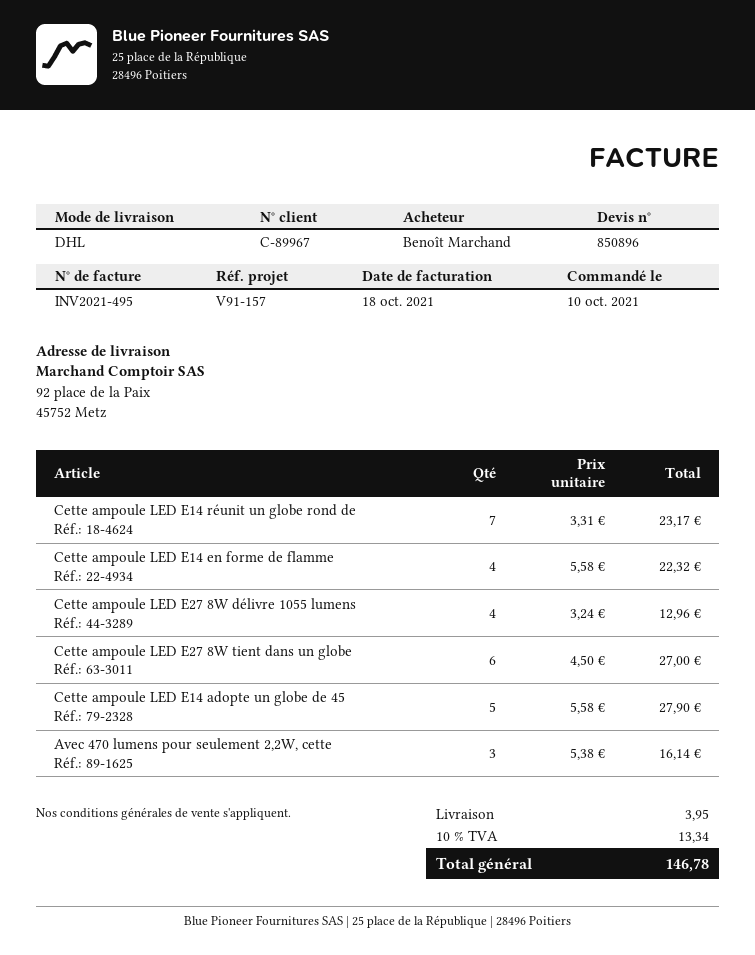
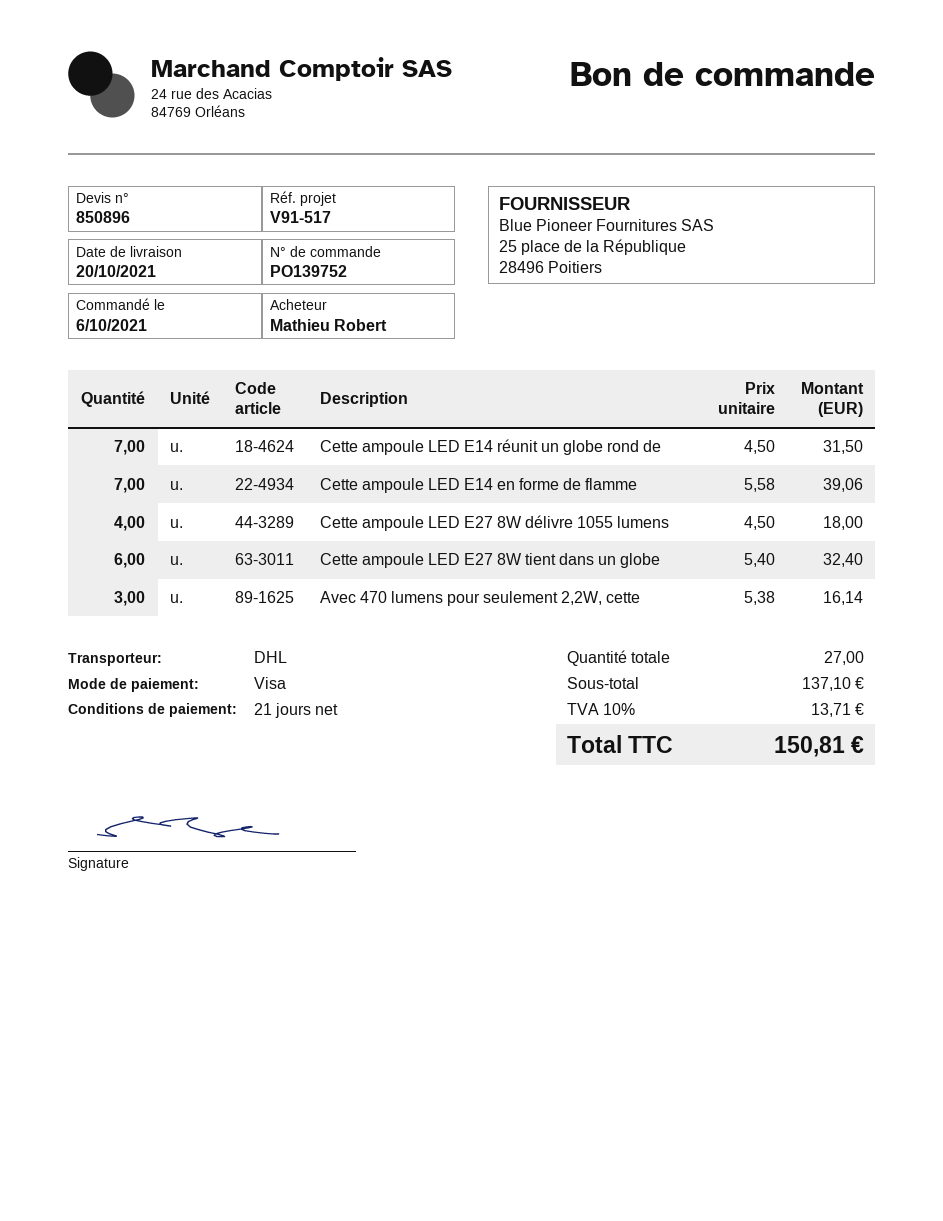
order date: 2021-10-10 -> 2021-10-06
reference: V91-157 -> V91-517
ordered by: Benoît Marchand -> Mathieu Robert
Cette ampoule LED E14 réunit un globe rond de: 7 x 3.31 = 23.17 -> 7 x 4.50 = 31.50
Cette ampoule LED E14 en forme de flamme: 4 x 5.58 = 22.32 -> 7 x 5.58 = 39.06
Cette ampoule LED E27 8W délivre 1055 lumens: 4 x 3.24 = 12.96 -> 4 x 4.50 = 18.00
Cette ampoule LED E27 8W tient dans un globe: 6 x 4.50 = 27.00 -> 6 x 5.40 = 32.40
Cette ampoule LED E14 adopte un globe de 45: 5 x 5.58 = 27.90 -> none
shipping: 3.95 -> none
tax: 10% = 13.34 -> 10% = 13.71
total: 146.78 -> 150.81

